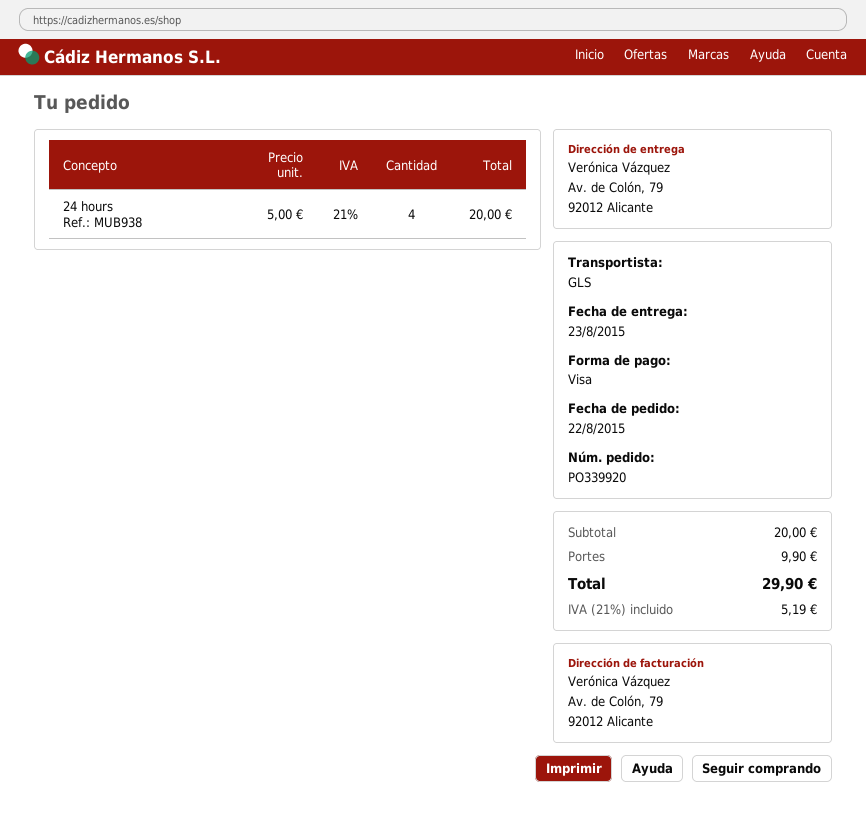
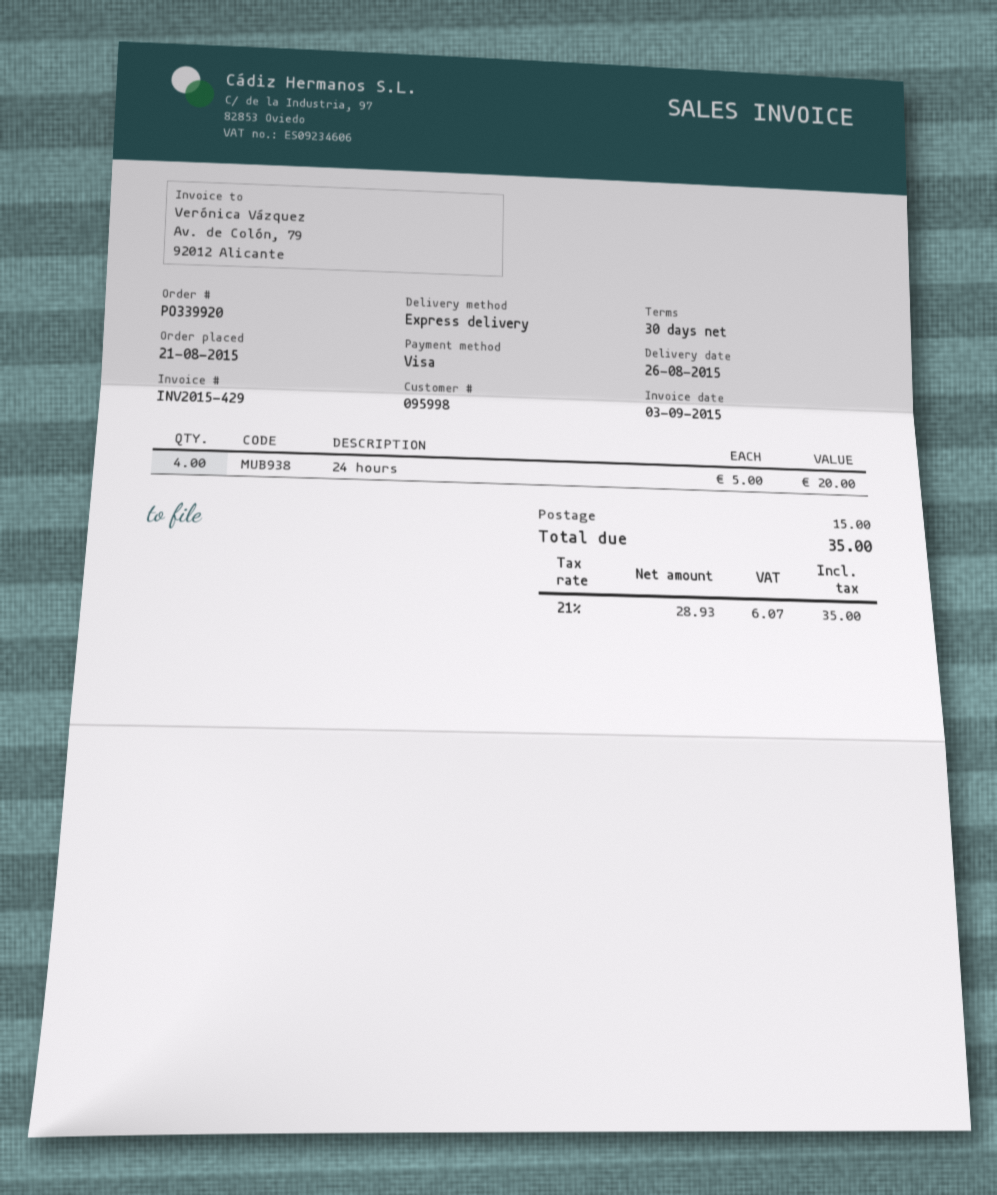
order date: 2015-08-22 -> 2015-08-21
delivery date: 2015-08-23 -> 2015-08-26
shipping method: GLS -> express
shipping: 9.90 -> 15.00
tax: 21% = 5.19 -> 21% = 6.07
total: 29.90 -> 35.00

